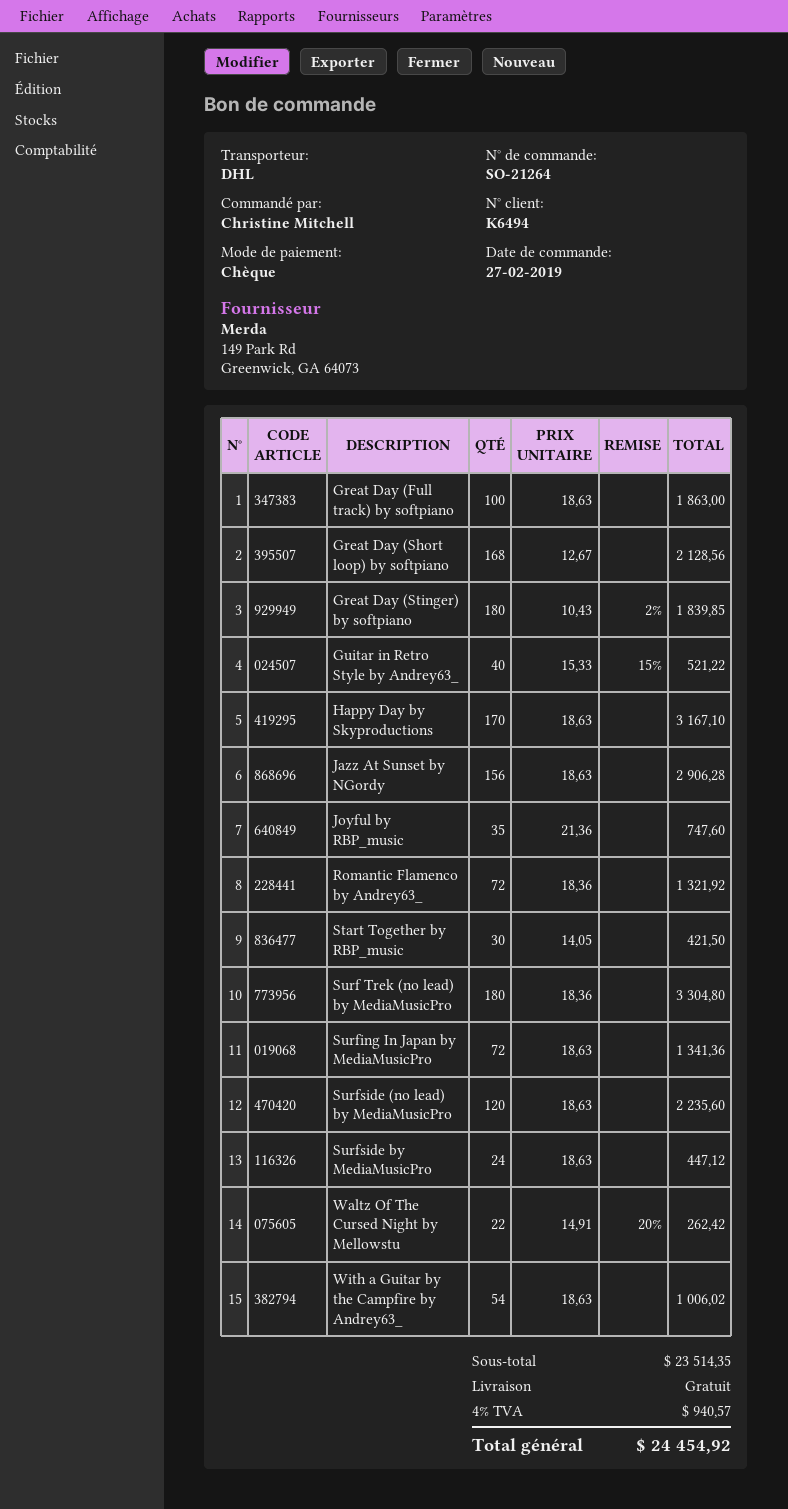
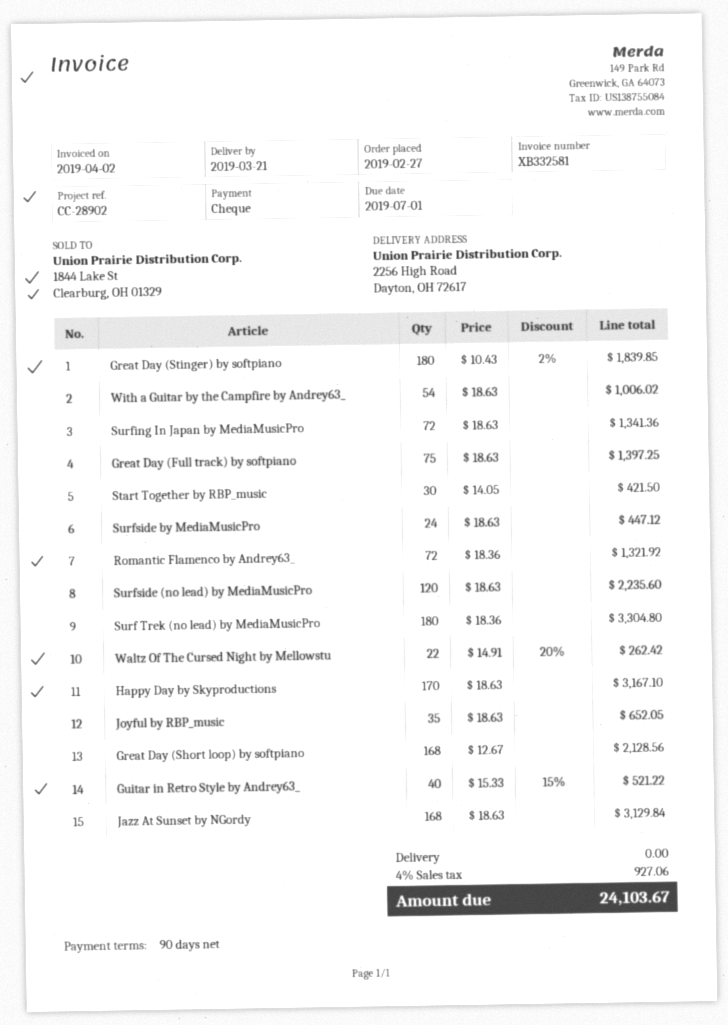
Great Day (Full track) by softpiano: 100 x 18.63 = 1863.00 -> 75 x 18.63 = 1397.25
Jazz At Sunset by NGordy: 156 x 18.63 = 2906.28 -> 168 x 18.63 = 3129.84
Joyful by RBP_music: 35 x 21.36 = 747.60 -> 35 x 18.63 = 652.05
tax: 4% = 940.57 -> 4% = 927.06
total: 24454.92 -> 24103.67

